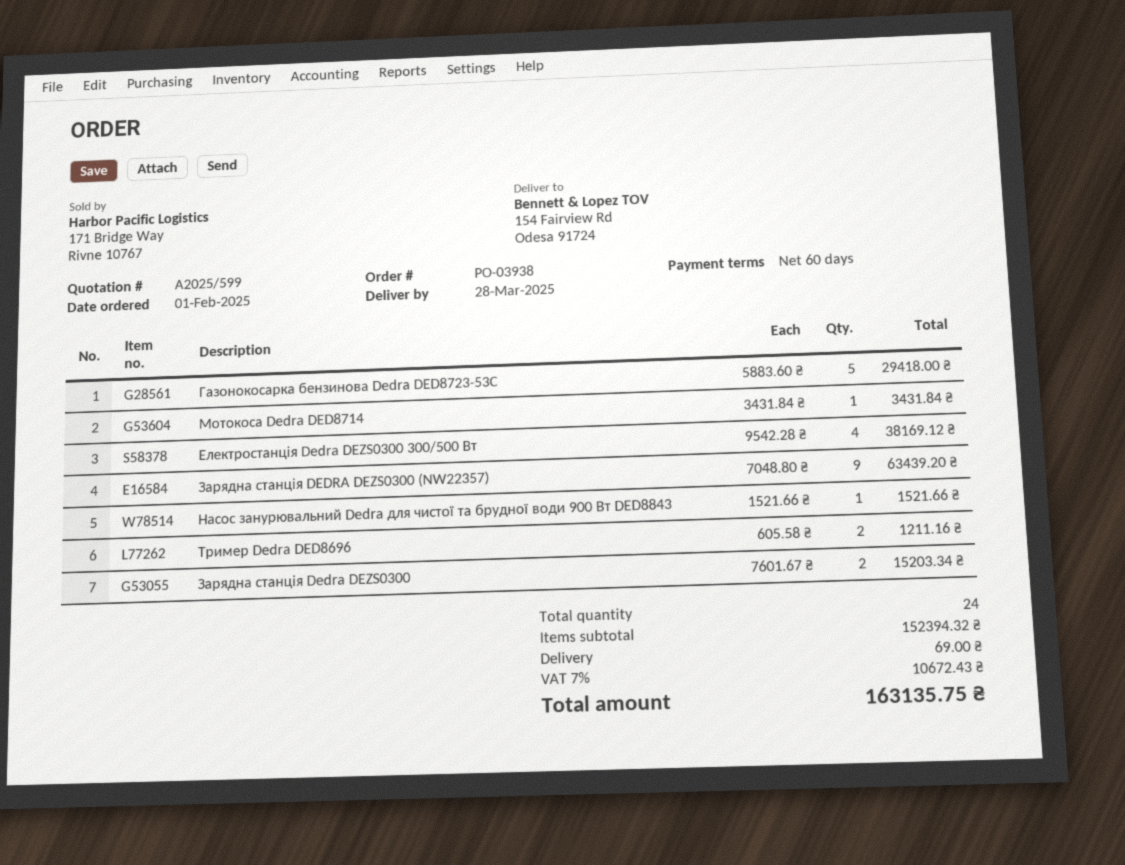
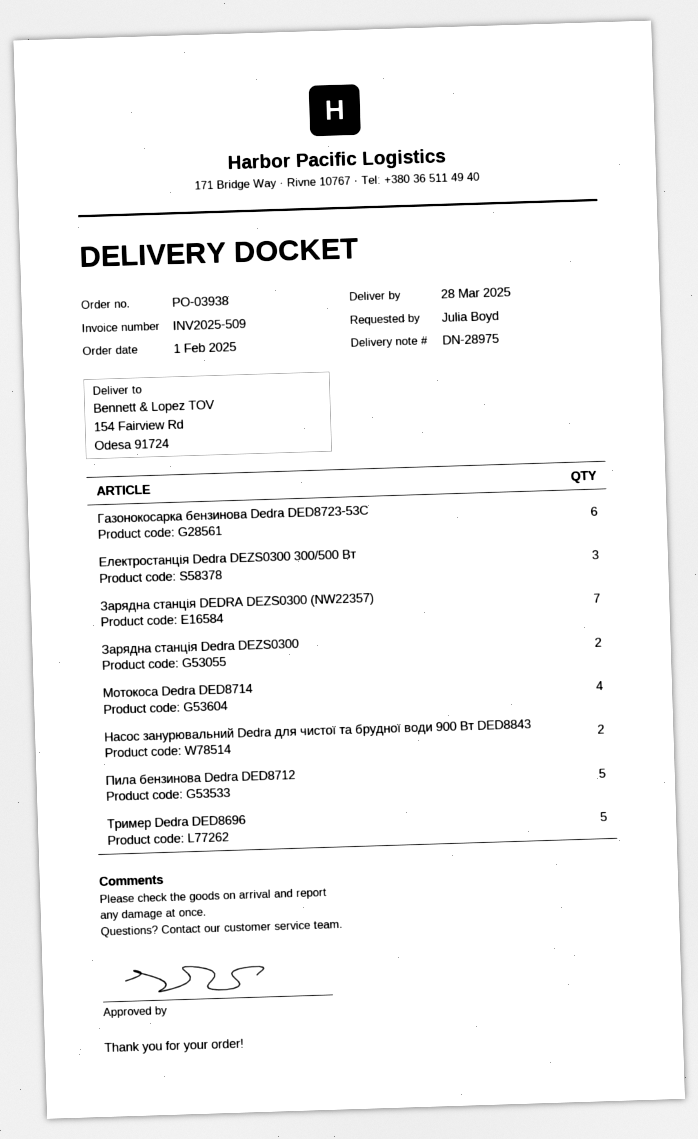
Газонокосарка бензинова Dedra DED8723-53C: 5 -> 6
Мотокоса Dedra DED8714: 1 -> 4
Електростанція Dedra DEZS0300 300/500 Вт: 4 -> 3
Зарядна станція DEDRA DEZS0300 (NW22357): 9 -> 7
Насос занурювальний Dedra для чистої та брудної води 900 Вт DED8843: 1 -> 2
Тример Dedra DED8696: 2 -> 5
Пила бензинова Dedra DED8712: none -> 5

